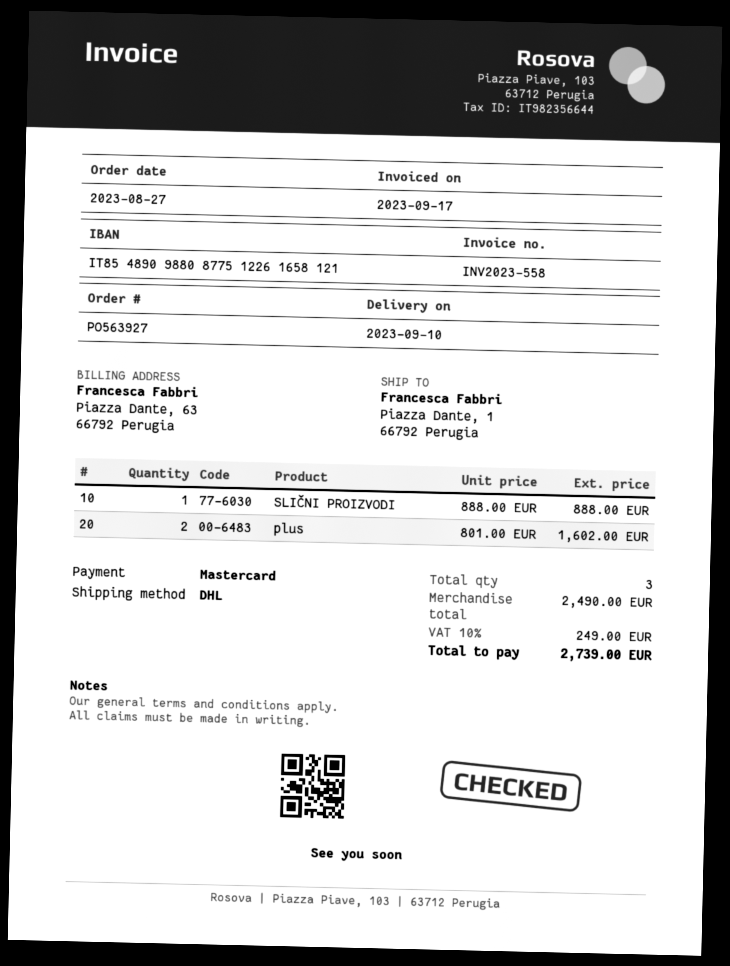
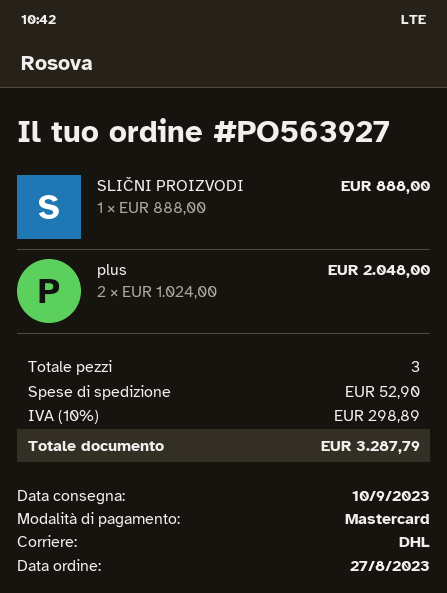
plus: 2 x 801.00 = 1602.00 -> 2 x 1024.00 = 2048.00
shipping: none -> 52.90
tax: 10% = 249.00 -> 10% = 298.89
total: 2739.00 -> 3287.79

